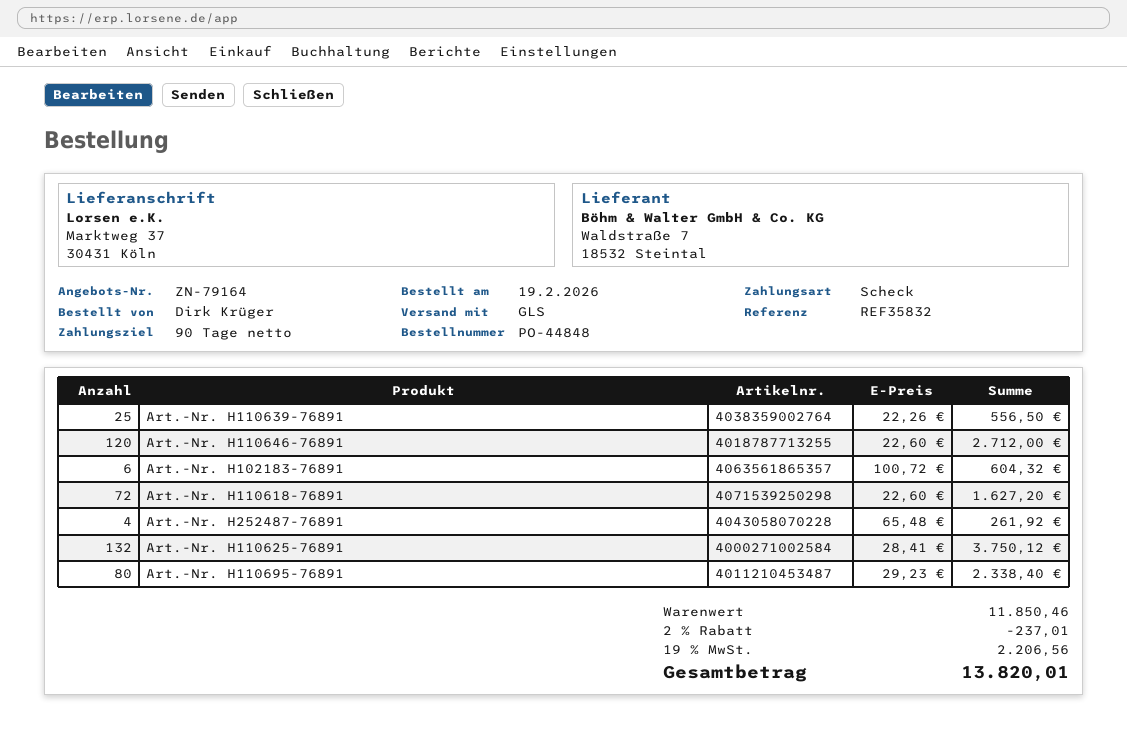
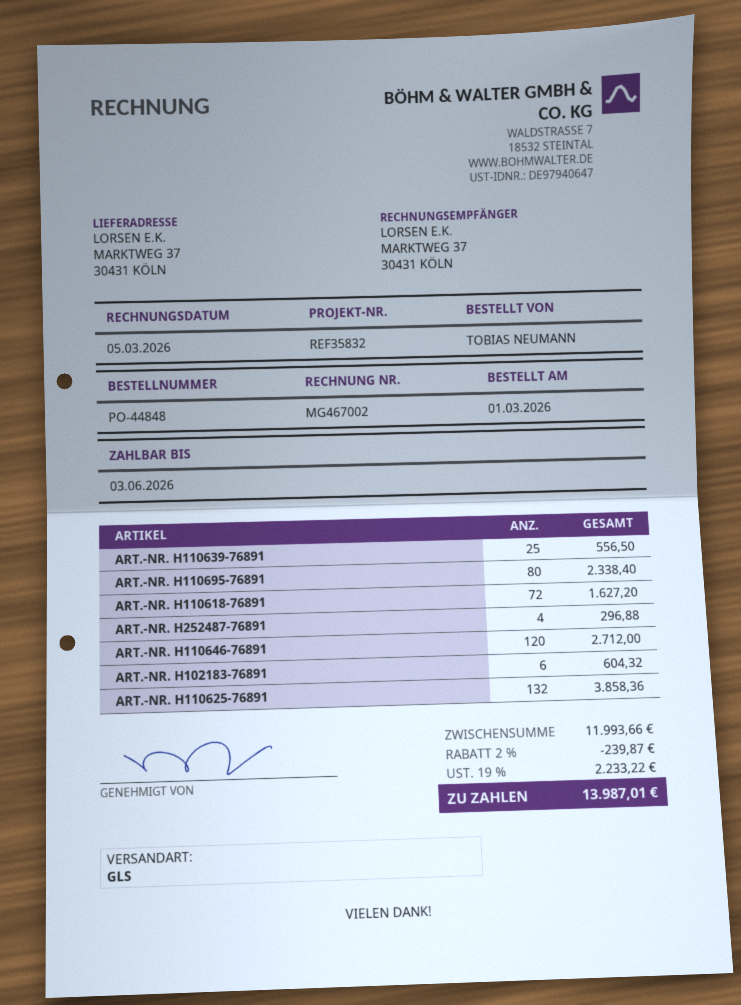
order date: 2026-02-19 -> 2026-03-01
ordered by: Dirk Krüger -> TOBIAS NEUMANN
Art.-Nr. H252487-76891: 4 for 261.92 -> 4 for 296.88
Art.-Nr. H110625-76891: 132 for 3750.12 -> 132 for 3858.36
subtotal: 11850.46 -> 11993.66
discount: 2% = 237.01 -> 2% = 239.87
tax: 19% = 2206.56 -> 19% = 2233.22
total: 13820.01 -> 13987.01

